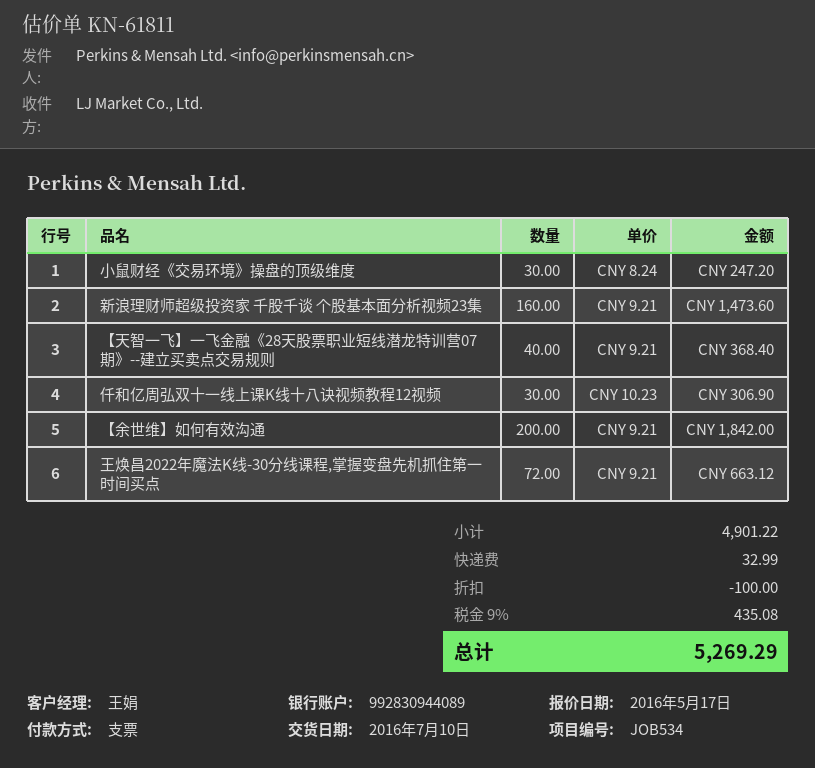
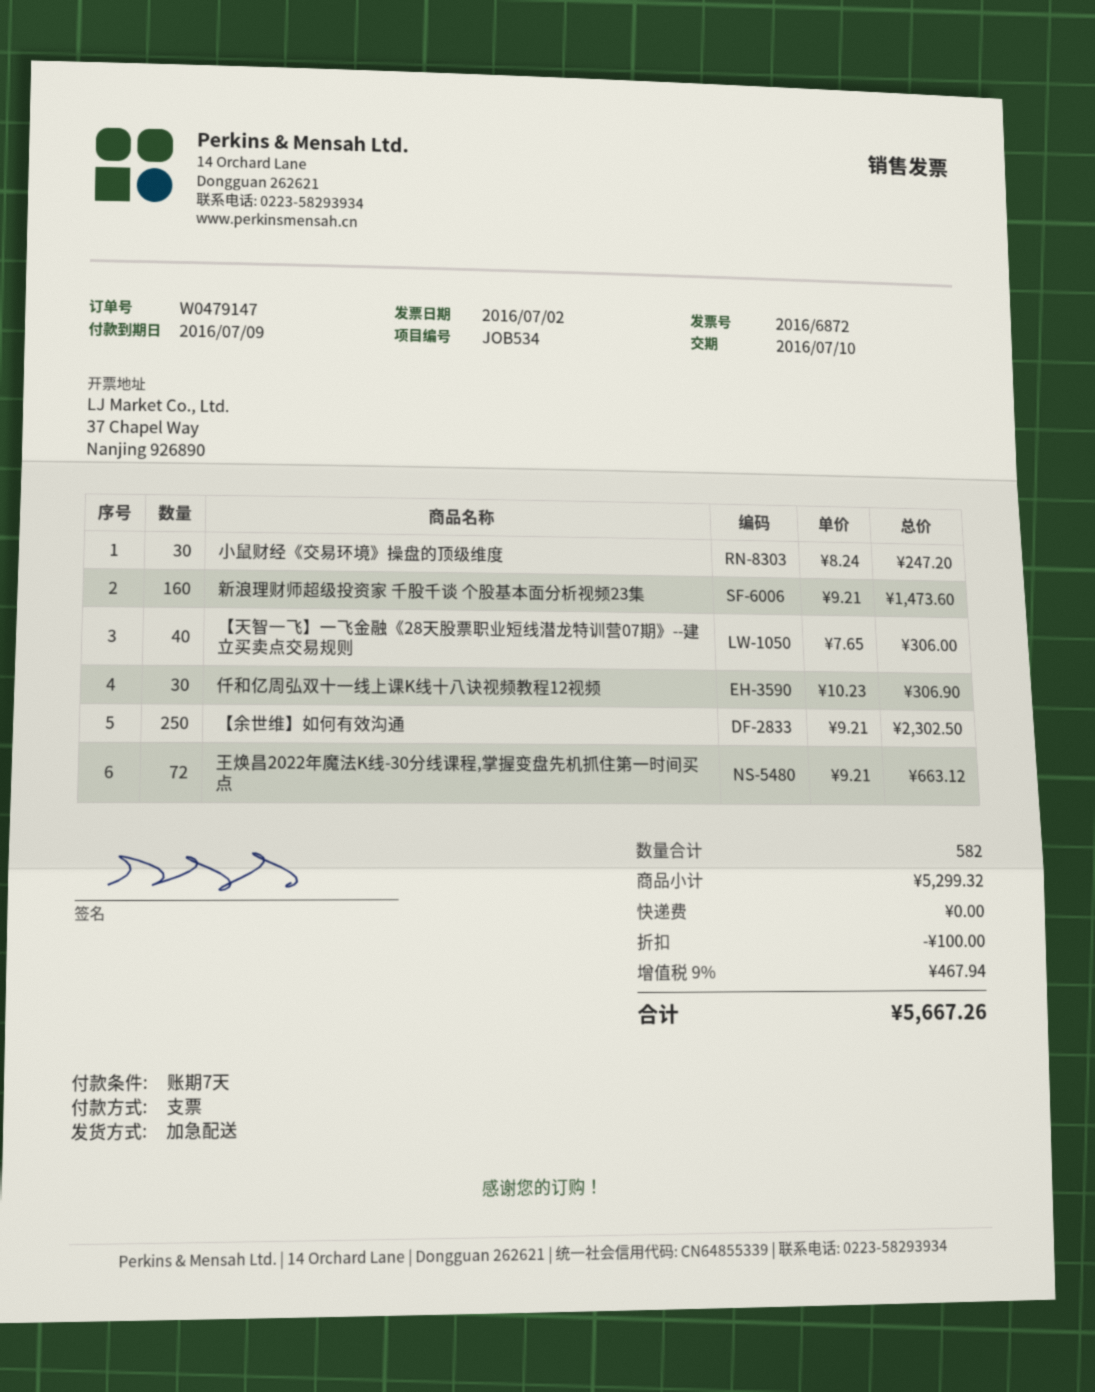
【天智一飞】一飞金融《28天股票职业短线潜龙特训营07期》--建立买卖点交易规则: 40 x 9.21 = 368.40 -> 40 x 7.65 = 306.00
【余世维】如何有效沟通: 200 x 9.21 = 1842.00 -> 250 x 9.21 = 2302.50
subtotal: 4901.22 -> 5299.32
shipping: 32.99 -> 0.00
tax: 9% = 435.08 -> 9% = 467.94
total: 5269.29 -> 5667.26

